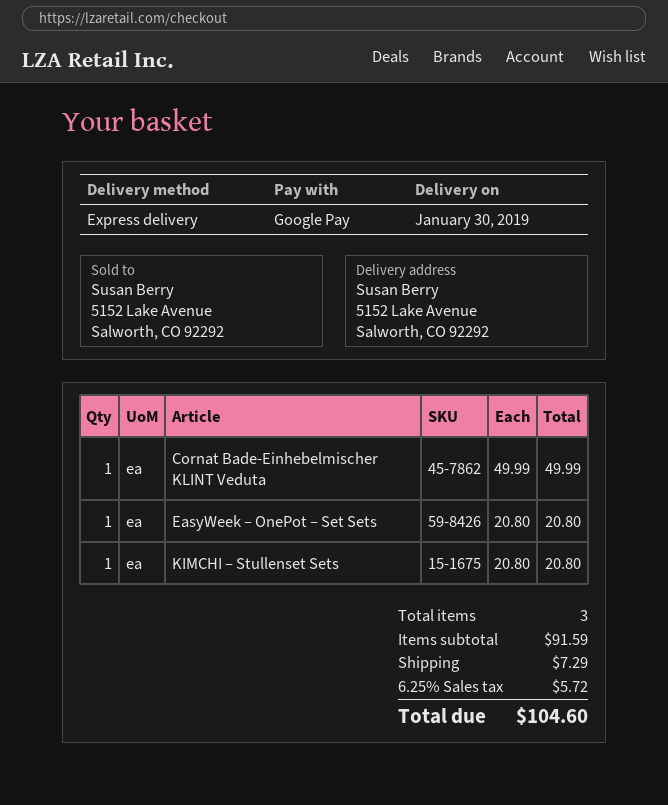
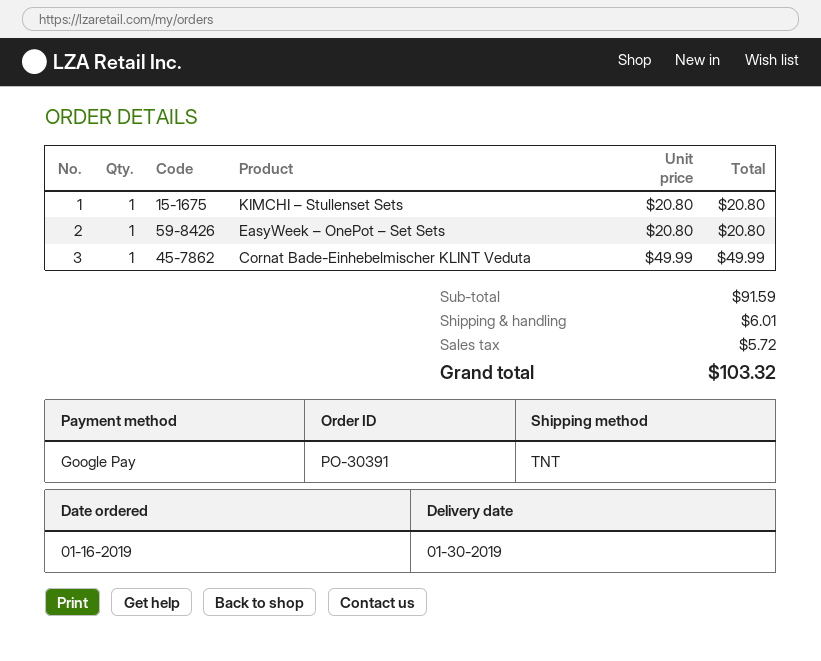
shipping method: express -> TNT
shipping: 7.29 -> 6.01
total: 104.60 -> 103.32

